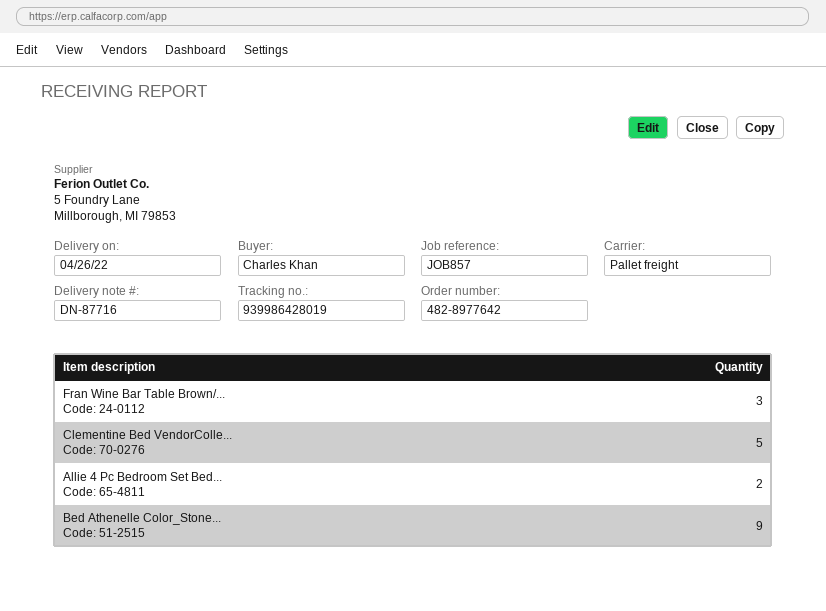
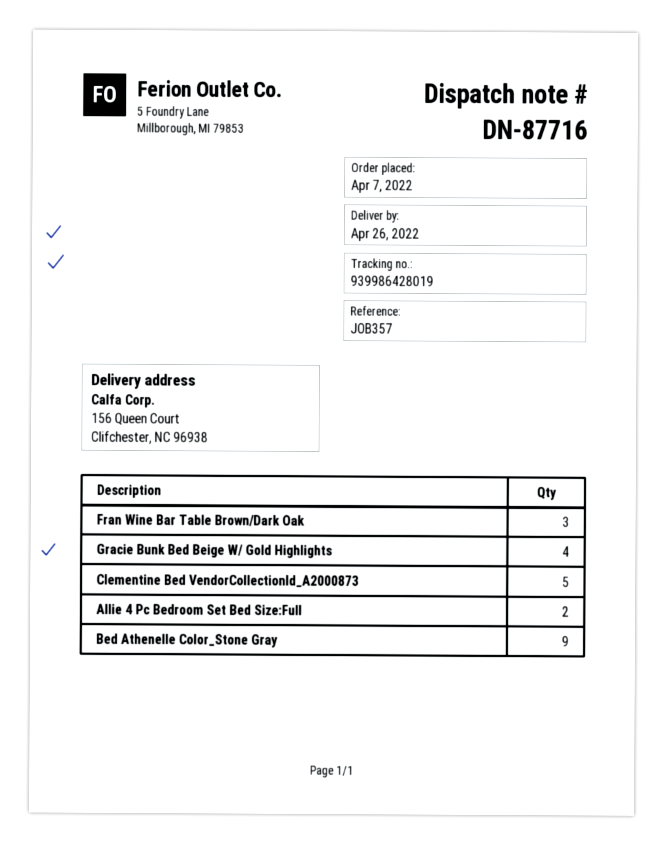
reference: JOB857 -> JOB357
Gracie Bunk Bed Beige W/ Gold Highlights: none -> 4

